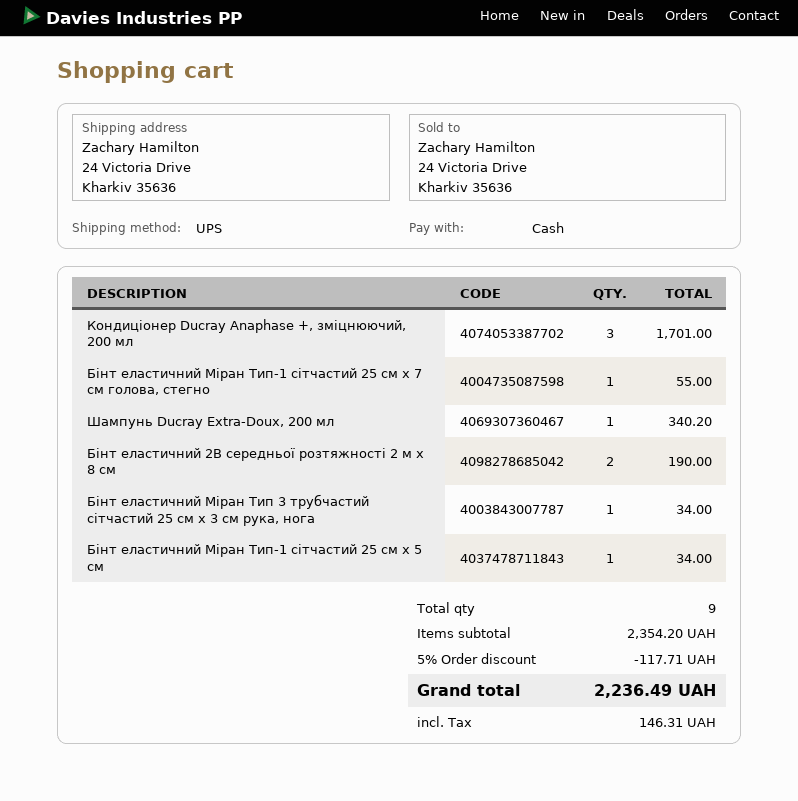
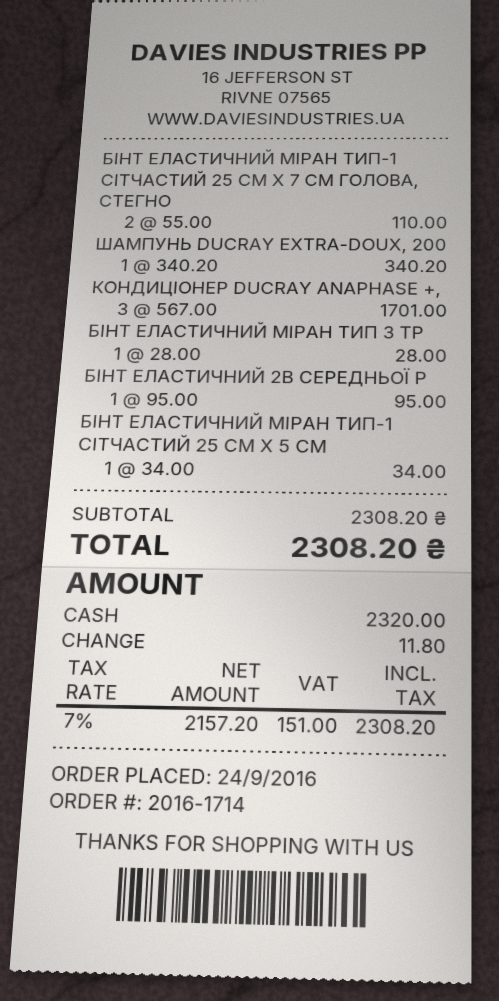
Бінт еластичний Міран Тип-1 сітчастий 25 см х 7 см голова, стегно: 1 for 55.00 -> 2 for 110.00
Бінт еластичний 2В середньої розтяжності 2 м x 8 см: 2 for 190.00 -> 1 for 95.00
Бінт еластичний Міран Тип 3 трубчастий сітчастий 25 см х 3 см рука, нога: 1 for 34.00 -> 1 for 28.00
subtotal: 2354.20 -> 2308.20
discount: 5% = 117.71 -> none
tax: 146.31 -> 151.00
total: 2236.49 -> 2308.20

